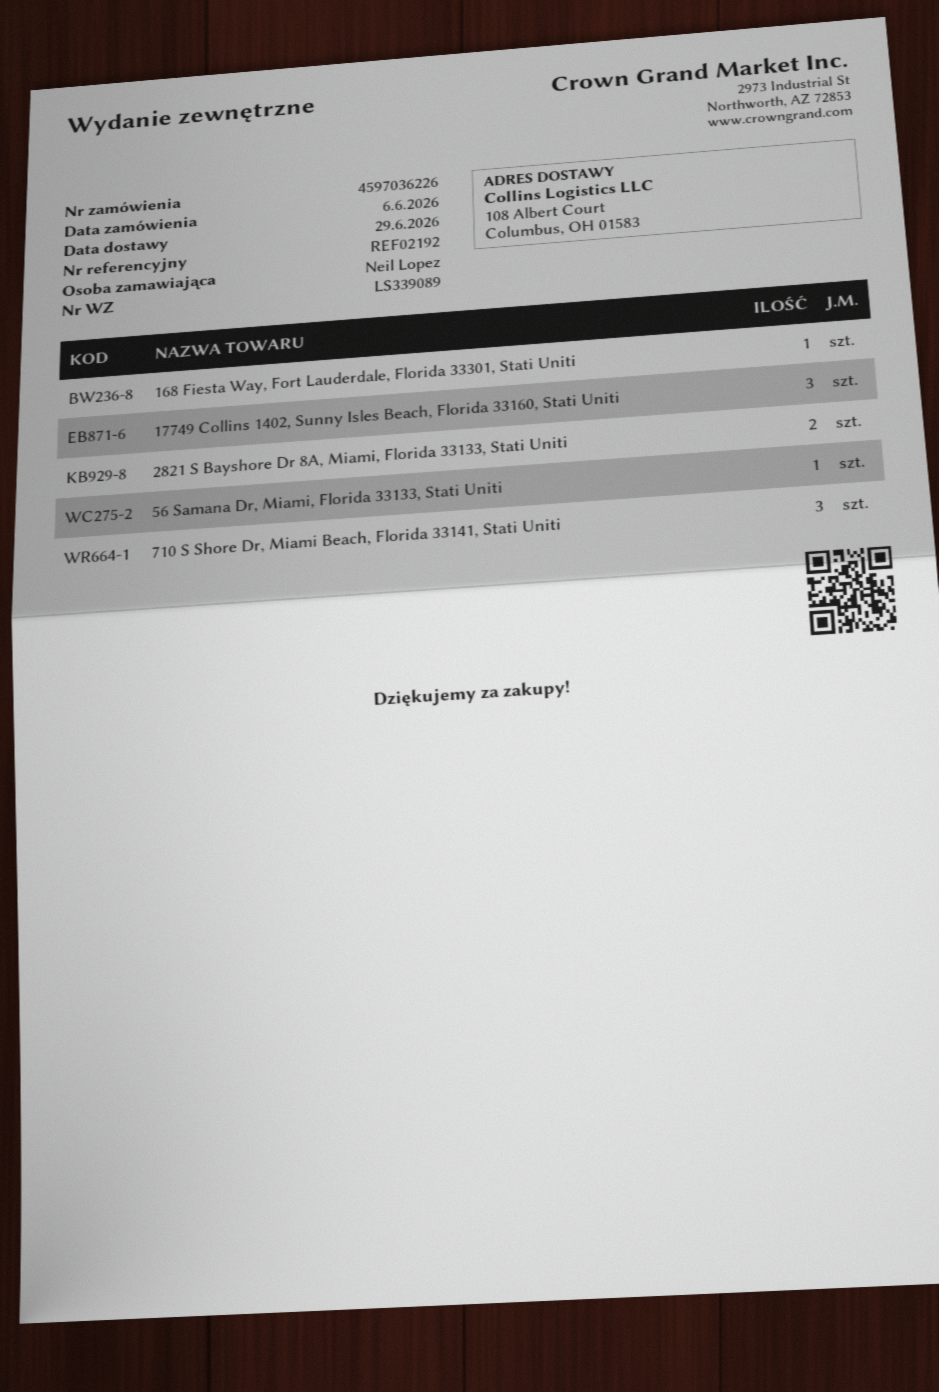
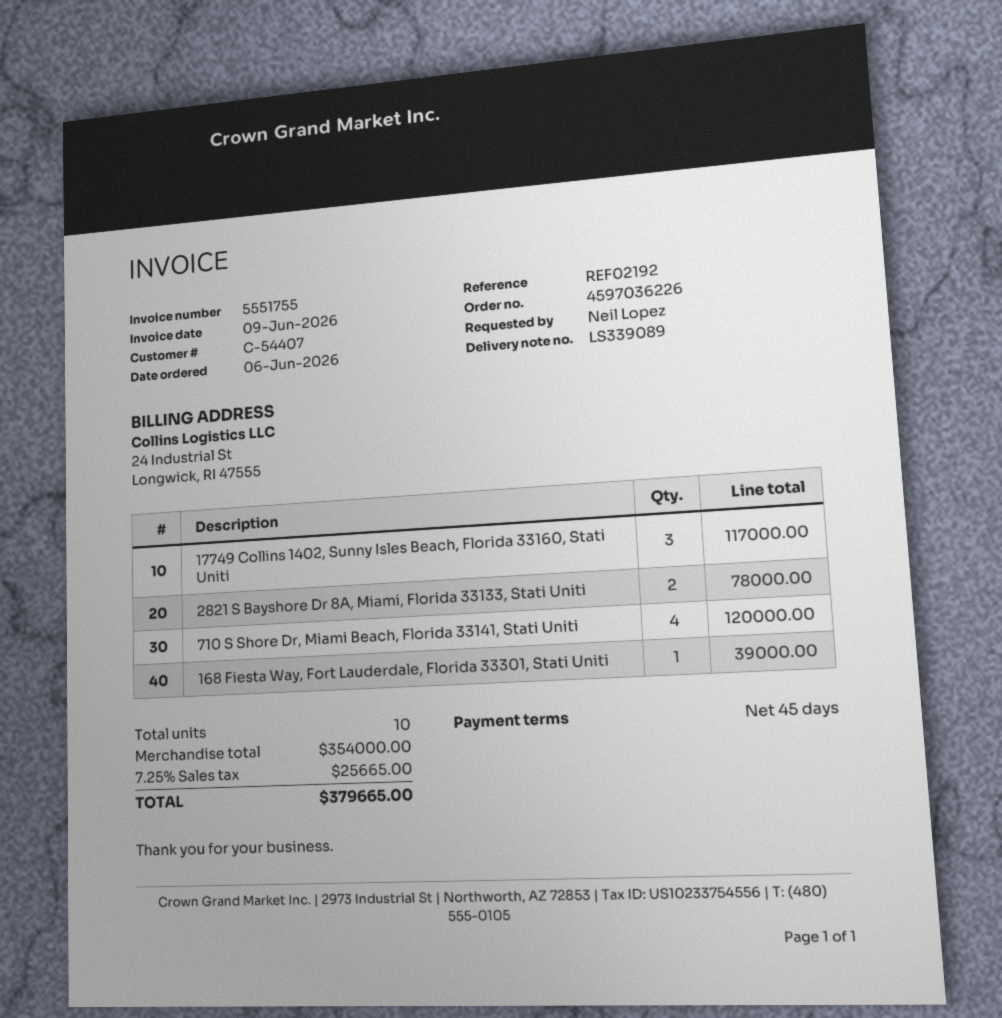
56 Samana Dr, Miami, Florida 33133, Stati Uniti: 1 -> none
710 S Shore Dr, Miami Beach, Florida 33141, Stati Uniti: 3 -> 4

